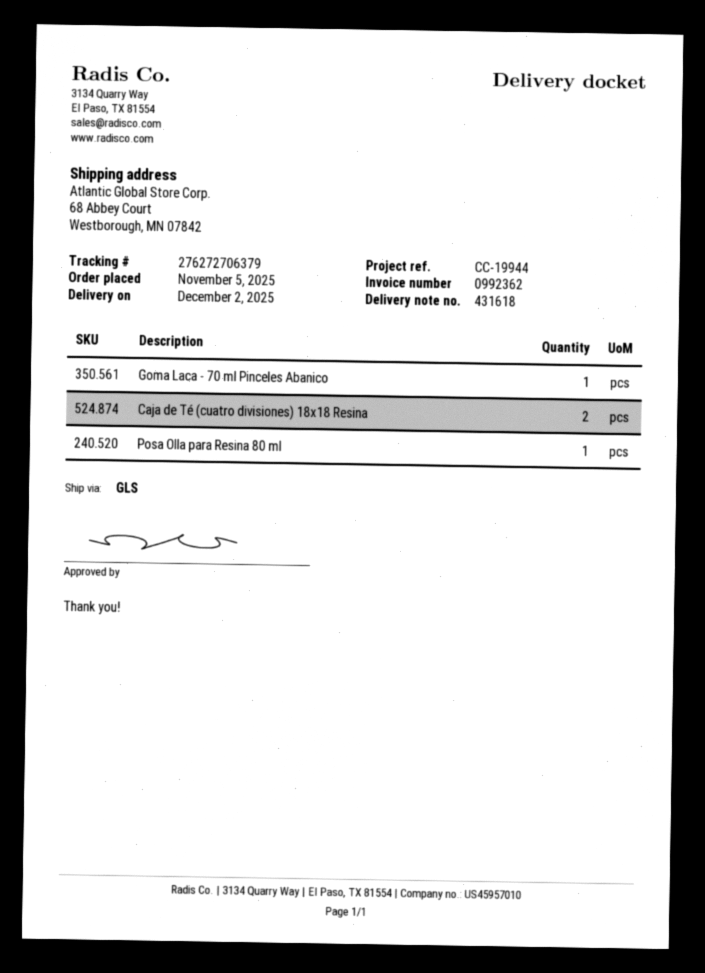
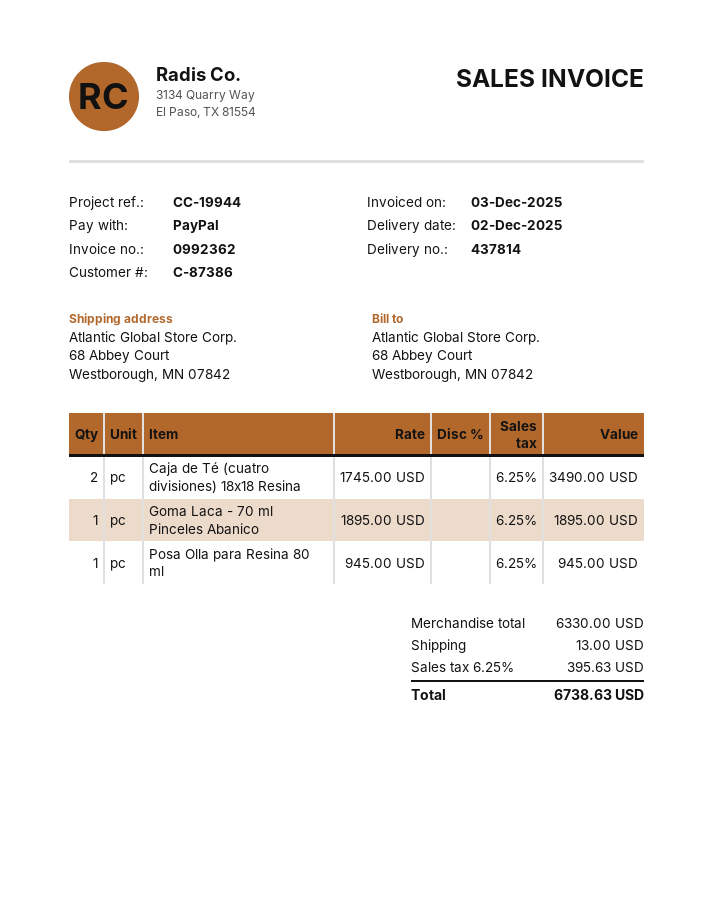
delivery note number: 431618 -> 437814

